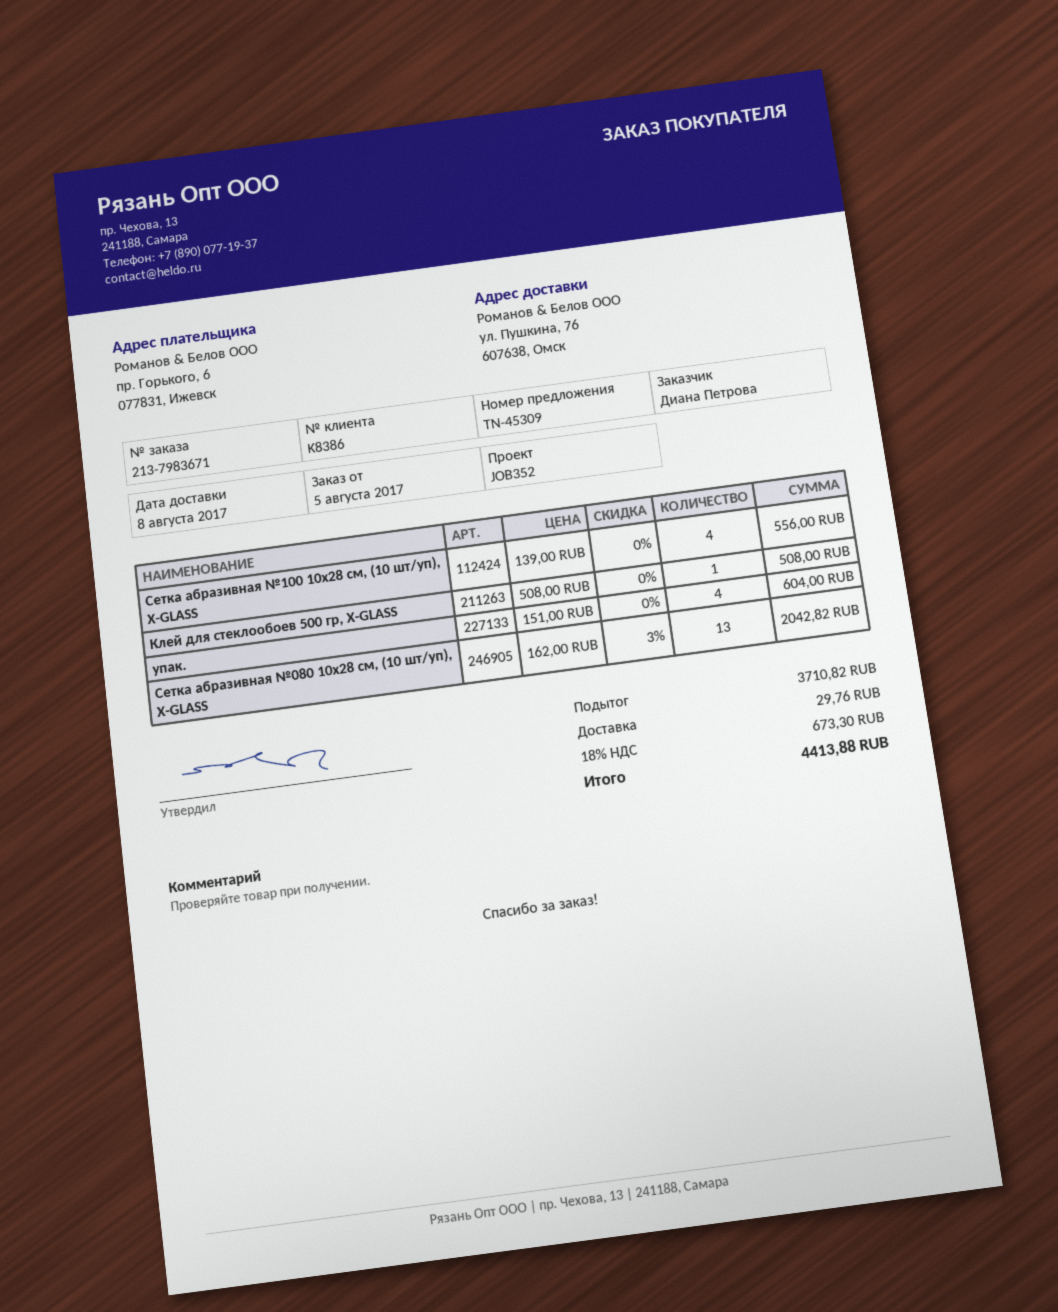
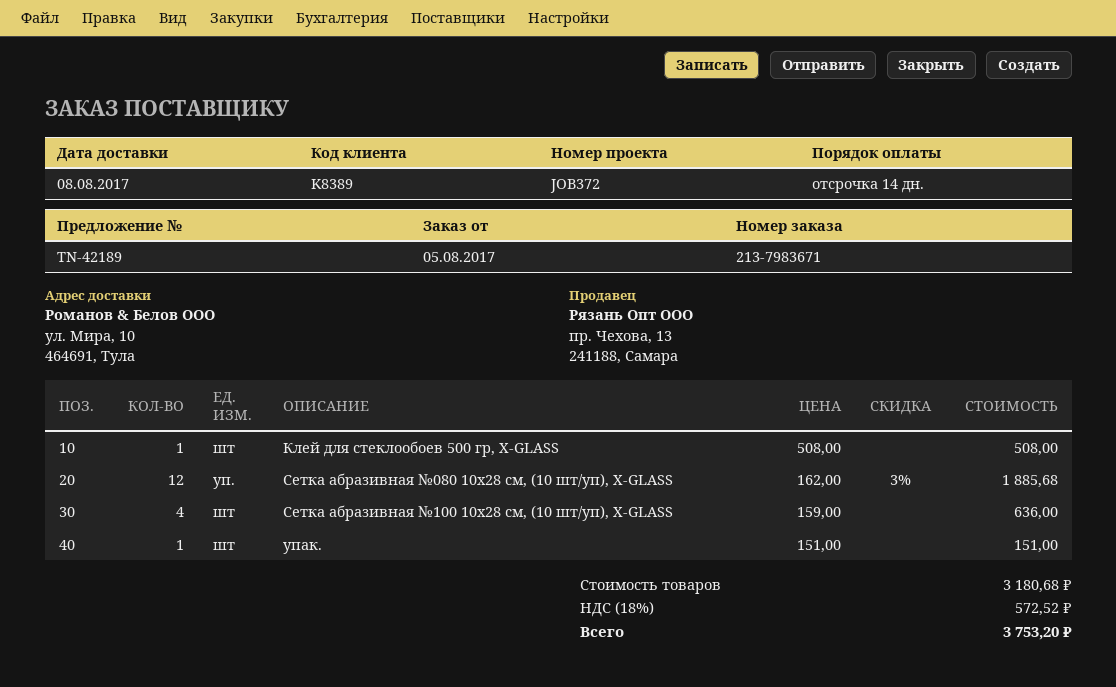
quote number: TN-45309 -> TN-42189
customer number: K8386 -> K8389
reference: JOB352 -> JOB372
ship to: ул. Пушкина, 76, 607638, Омск -> ул. Мира, 10, 464691, Тула
Сетка абразивная №100 10х28 см, (10 шт/уп), X-GLASS: 4 x 139.00 = 556.00 -> 4 x 159.00 = 636.00
упак.: 4 x 151.00 = 604.00 -> 1 x 151.00 = 151.00
Сетка абразивная №080 10х28 см, (10 шт/уп), X-GLASS: 13 x 162.00 - 3% = 2042.82 -> 12 x 162.00 - 3% = 1885.68
subtotal: 3710.82 -> 3180.68
shipping: 29.76 -> none
tax: 18% = 673.30 -> 18% = 572.52
total: 4413.88 -> 3753.20

